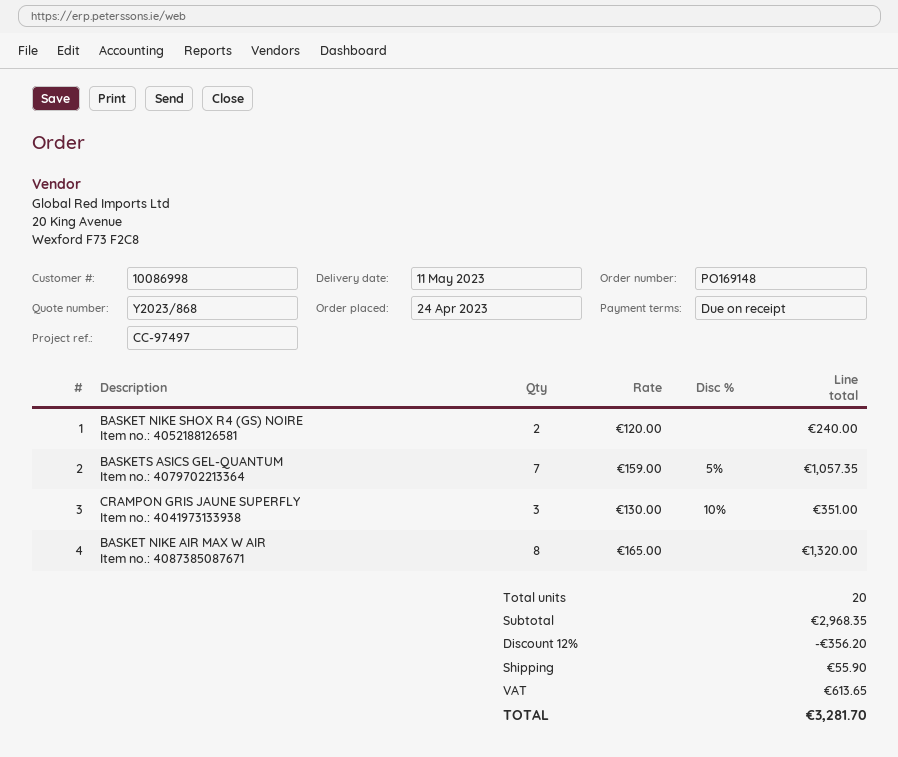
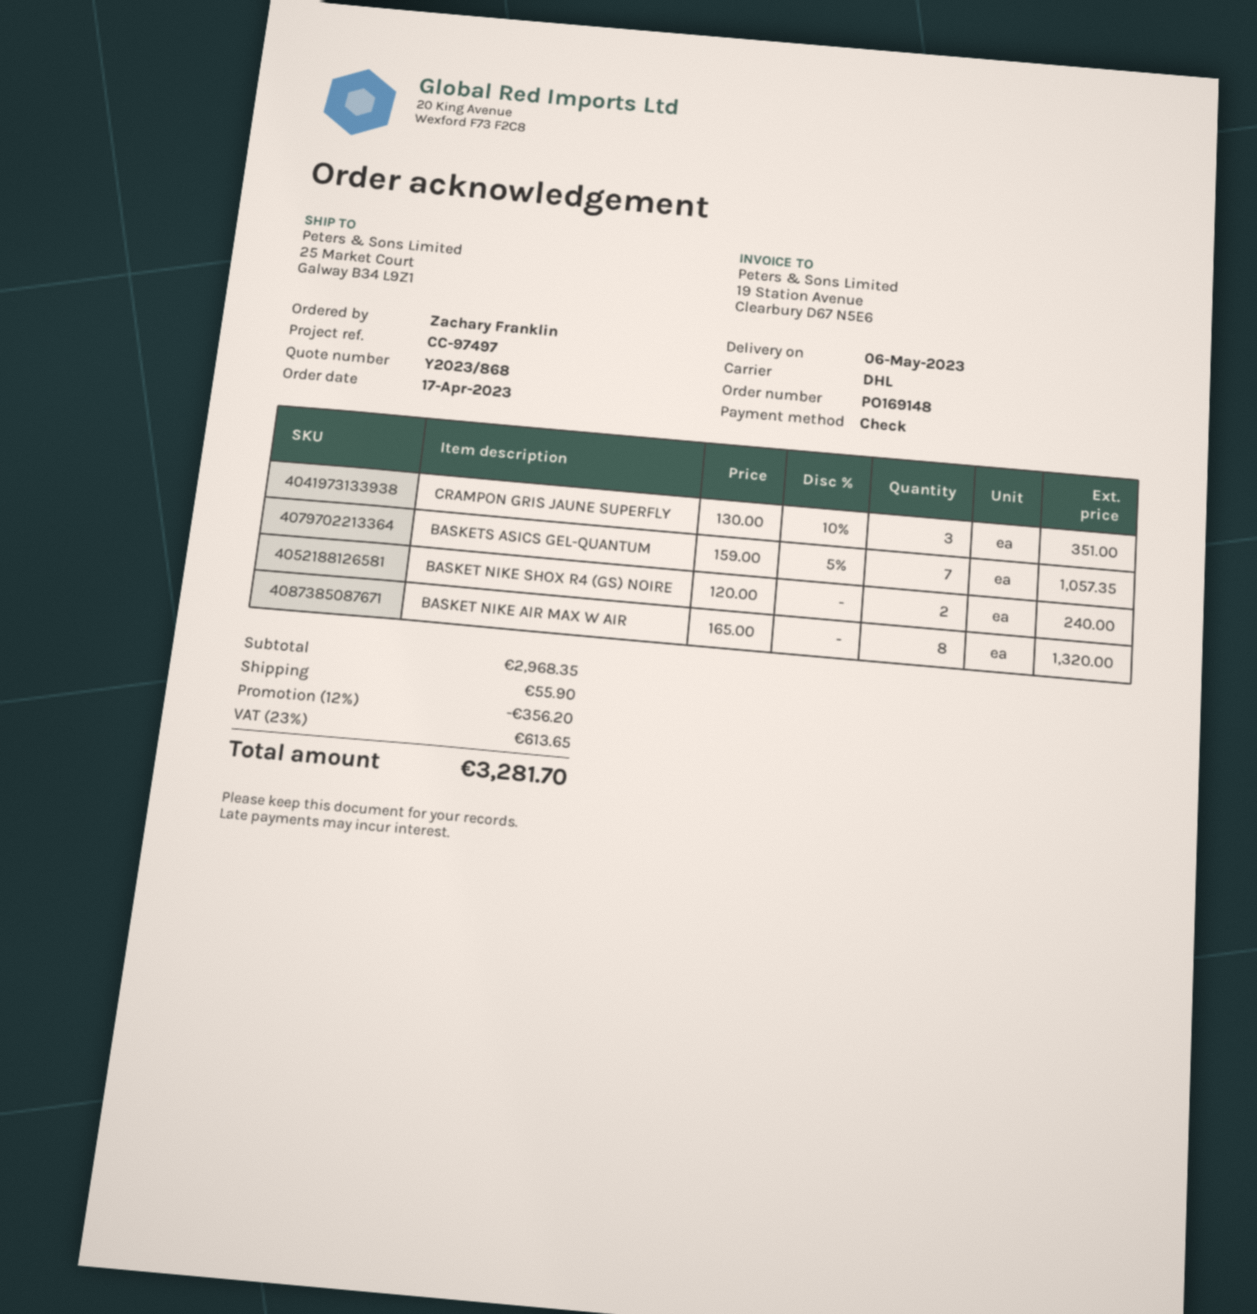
order date: 2023-04-24 -> 2023-04-17
delivery date: 2023-05-11 -> 2023-05-06

